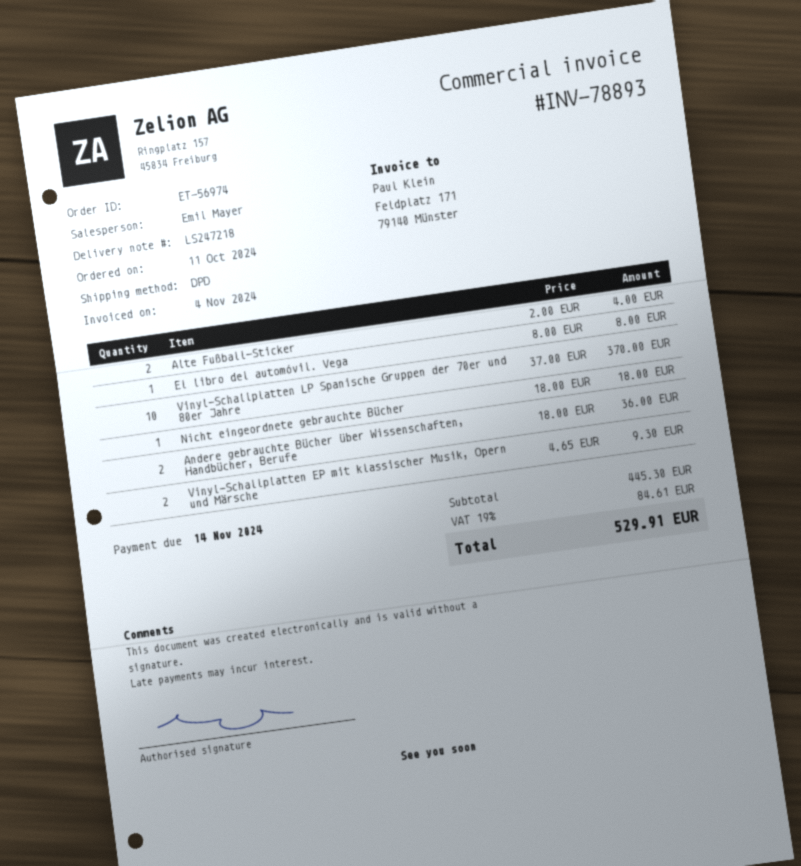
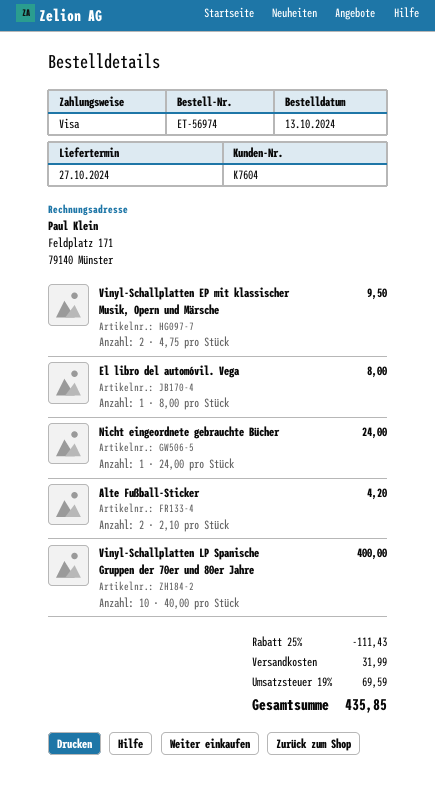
order date: 2024-10-11 -> 2024-10-13
Alte Fußball-Sticker: 2 x 2.00 = 4.00 -> 2 x 2.10 = 4.20
Vinyl-Schallplatten LP Spanische Gruppen der 70er und 80er Jahre: 10 x 37.00 = 370.00 -> 10 x 40.00 = 400.00
Nicht eingeordnete gebrauchte Bücher: 1 x 18.00 = 18.00 -> 1 x 24.00 = 24.00
Andere gebrauchte Bücher über Wissenschaften, Handbücher, Berufe: 2 x 18.00 = 36.00 -> none
Vinyl-Schallplatten EP mit klassischer Musik, Opern und Märsche: 2 x 4.65 = 9.30 -> 2 x 4.75 = 9.50
discount: none -> 25% = 111.43
shipping: none -> 31.99
tax: 19% = 84.61 -> 19% = 69.59
total: 529.91 -> 435.85

